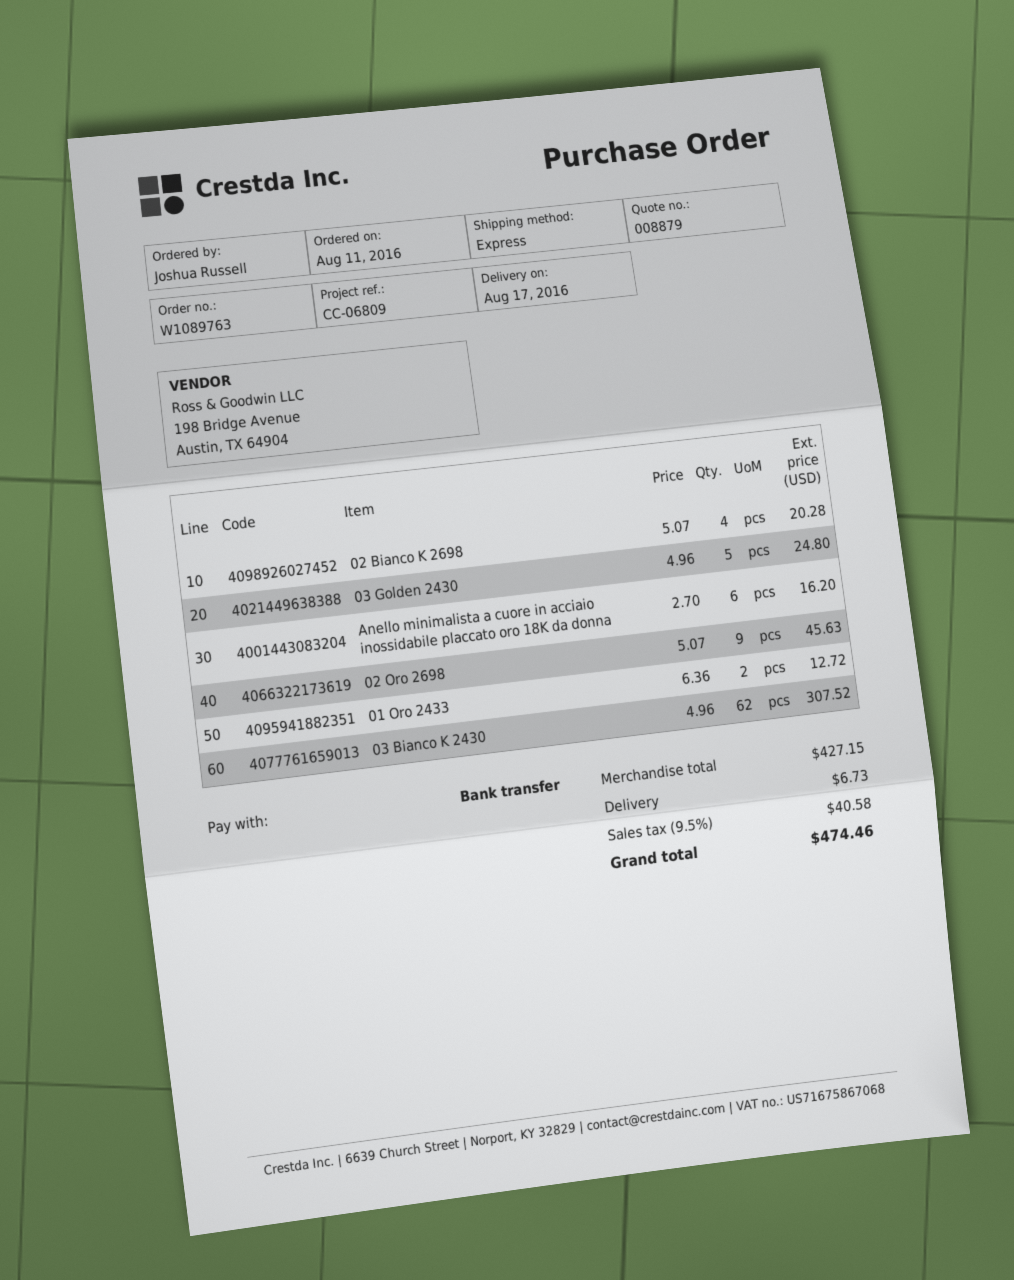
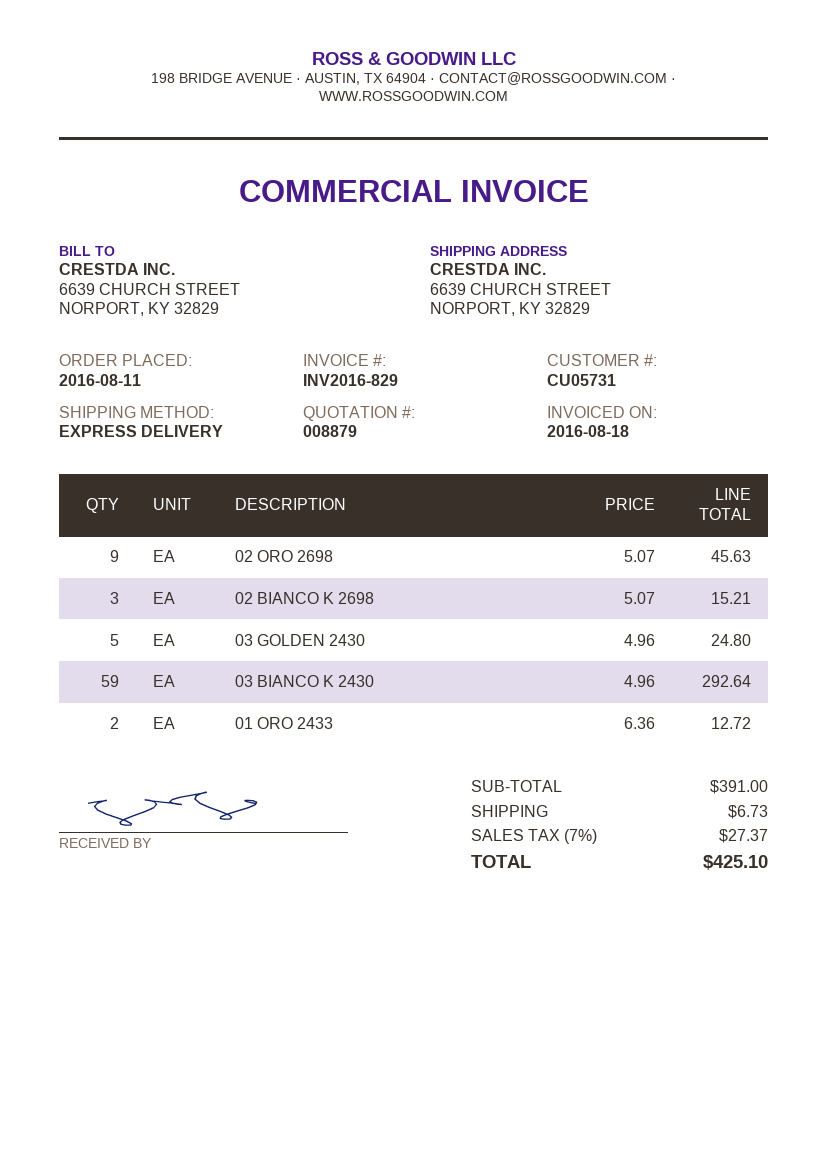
02 Bianco K 2698: 4 x 5.07 = 20.28 -> 3 x 5.07 = 15.21
Anello minimalista a cuore in acciaio inossidabile placcato oro 18K da donna: 6 x 2.70 = 16.20 -> none
03 Bianco K 2430: 62 x 4.96 = 307.52 -> 59 x 4.96 = 292.64
subtotal: 427.15 -> 391.00
tax: 9.5% = 40.58 -> 7% = 27.37
total: 474.46 -> 425.10

